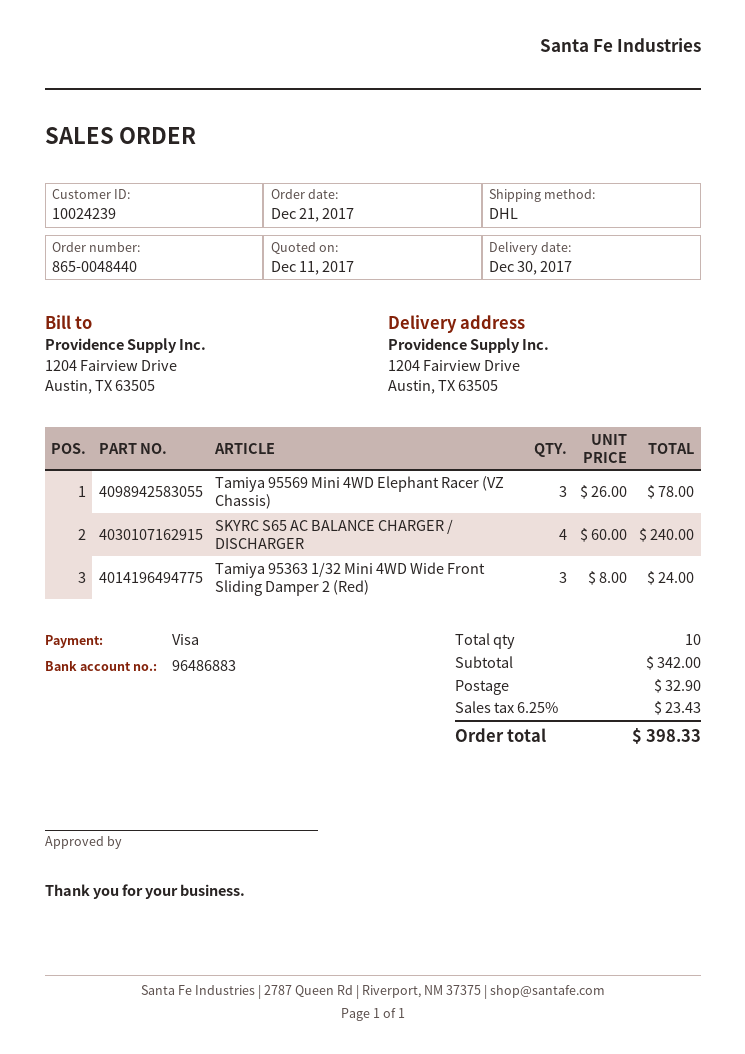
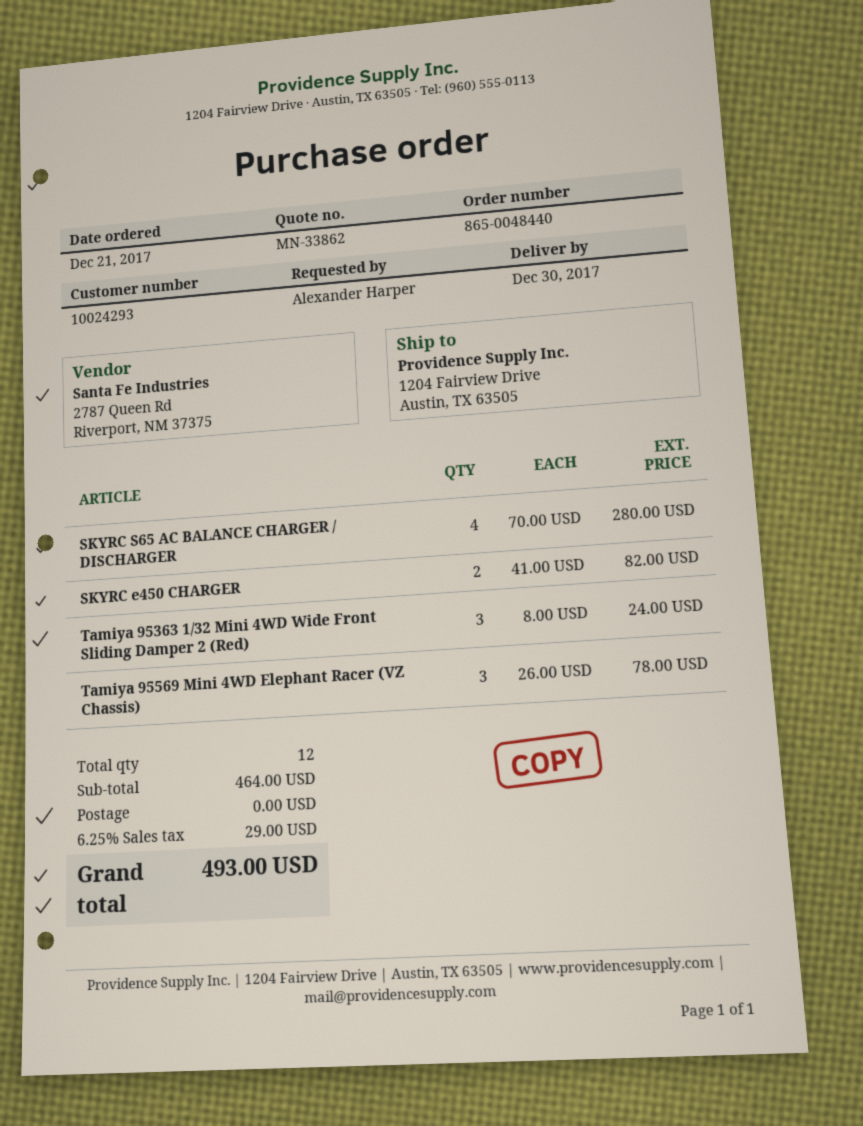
customer number: 10024239 -> 10024293
SKYRC S65 AC BALANCE CHARGER / DISCHARGER: 4 x 60.00 = 240.00 -> 4 x 70.00 = 280.00
SKYRC e450 CHARGER: none -> 2 x 41.00 = 82.00
total quantity: 10 -> 12
subtotal: 342.00 -> 464.00
shipping: 32.90 -> 0.00
tax: 6.25% = 23.43 -> 6.25% = 29.00
total: 398.33 -> 493.00

